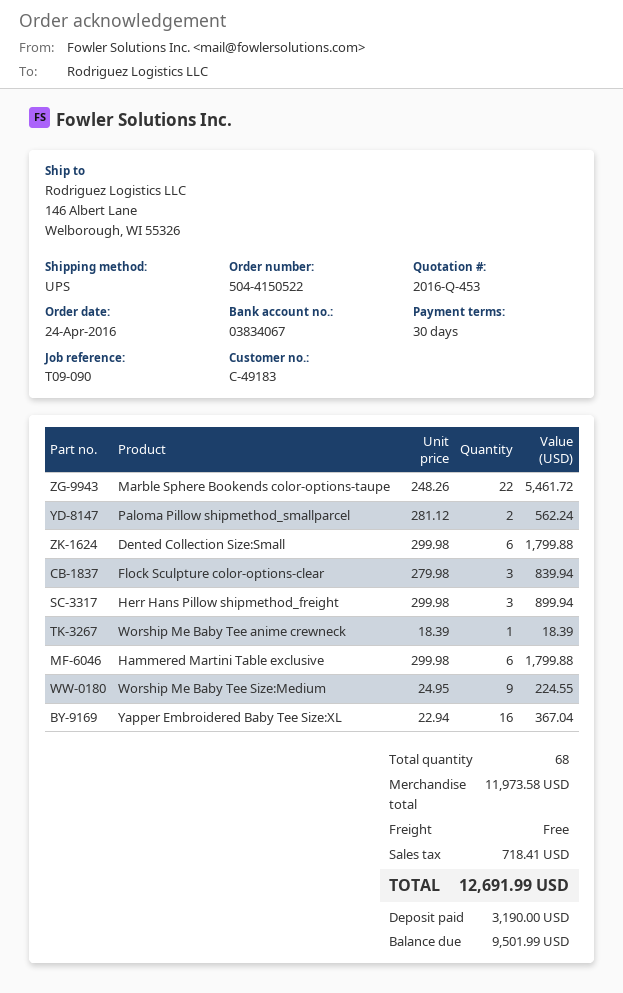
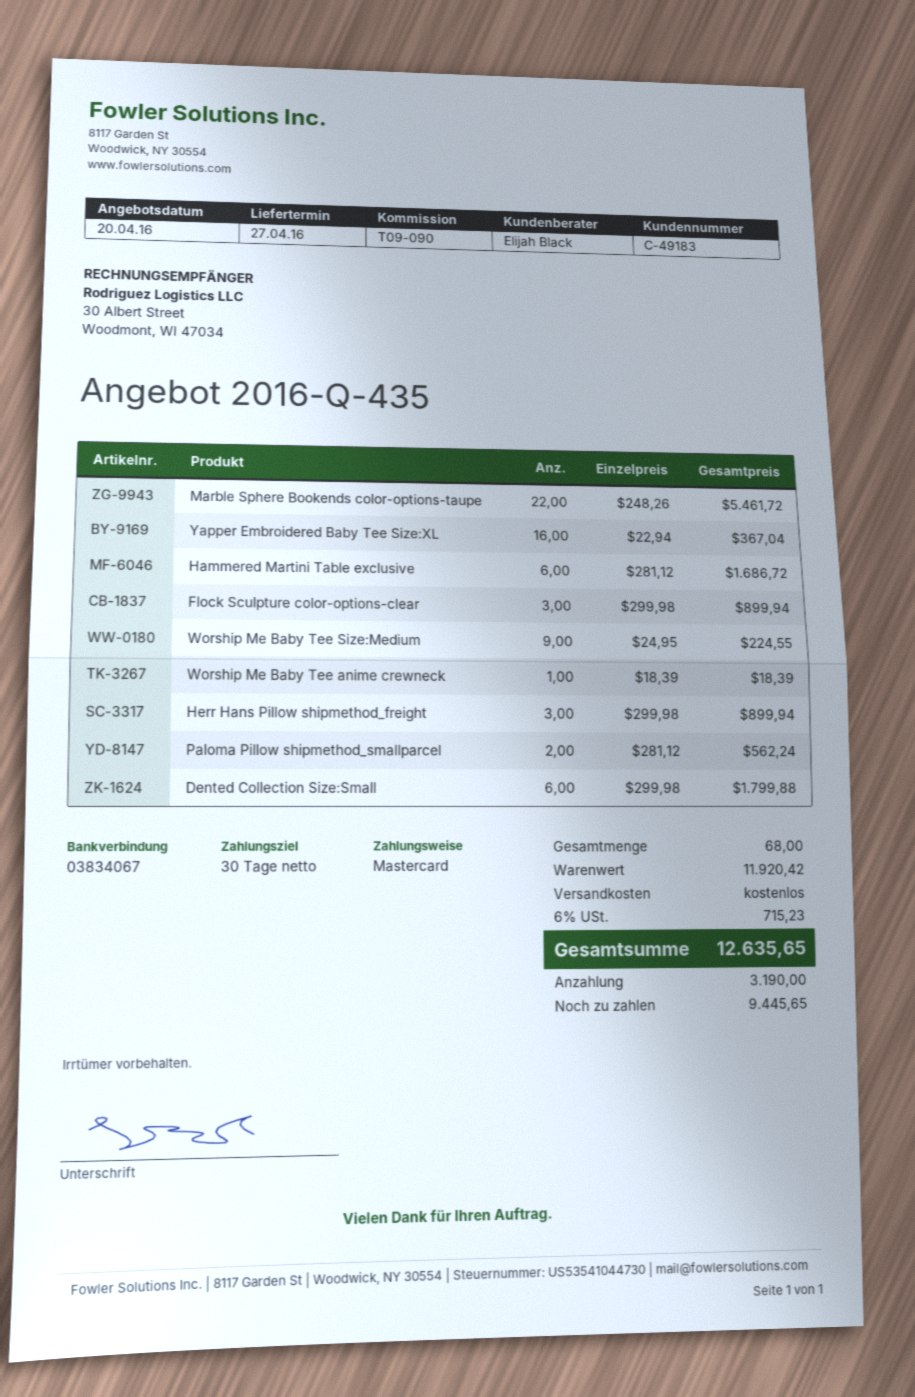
quote number: 2016-Q-453 -> 2016-Q-435
Flock Sculpture color-options-clear: 3 x 279.98 = 839.94 -> 3 x 299.98 = 899.94
Hammered Martini Table exclusive: 6 x 299.98 = 1799.88 -> 6 x 281.12 = 1686.72
subtotal: 11973.58 -> 11920.42
tax: 718.41 -> 715.23
total: 12691.99 -> 12635.65
balance: 9501.99 -> 9445.65

